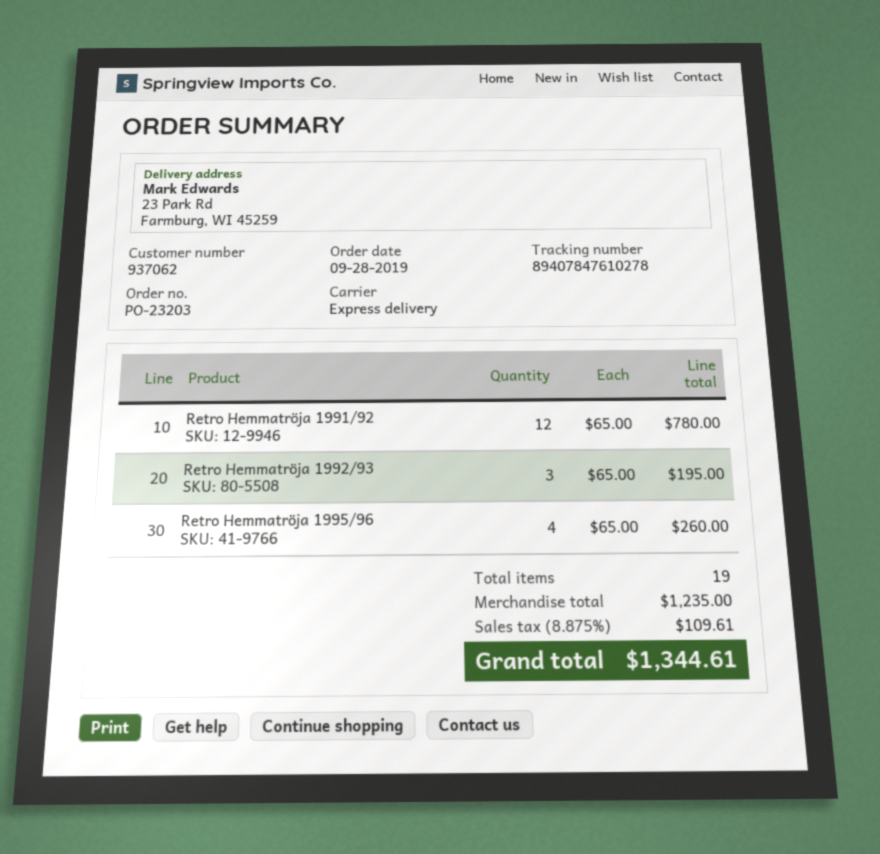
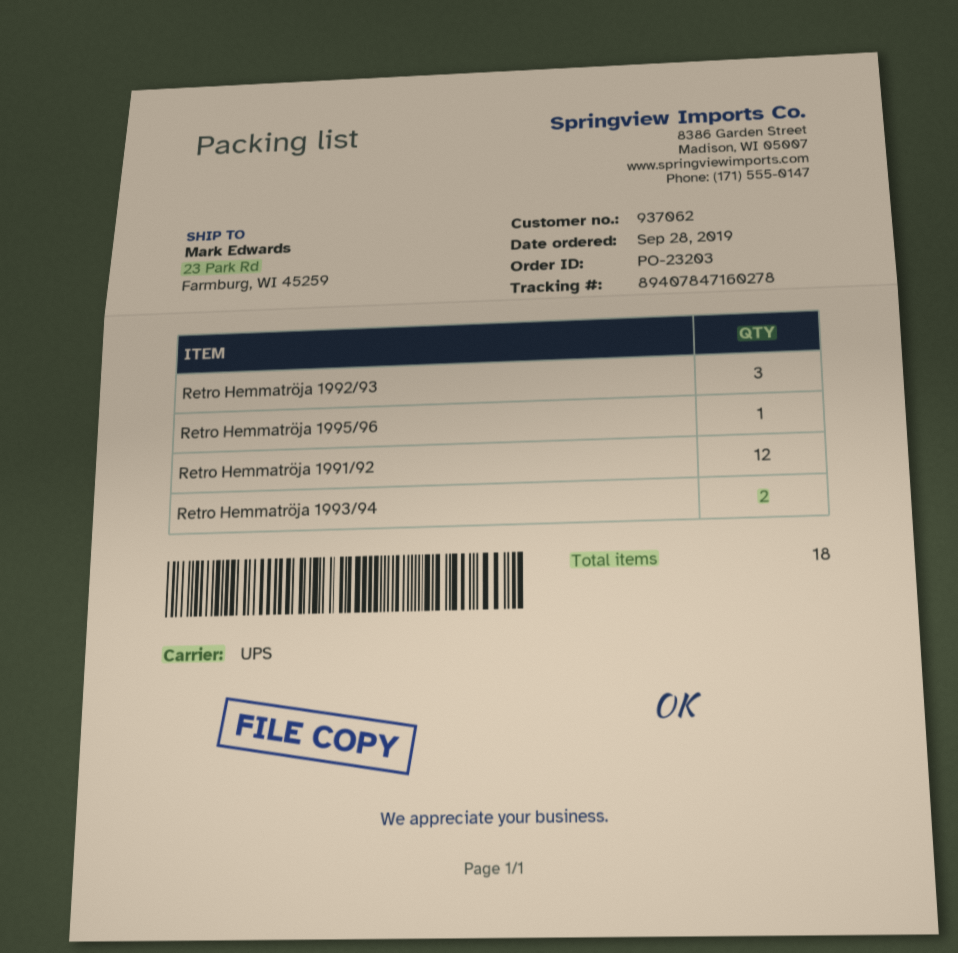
shipping method: express -> UPS
tracking number: 89407847610278 -> 89407847160278
Retro Hemmatröja 1995/96: 4 -> 1
Retro Hemmatröja 1993/94: none -> 2
total quantity: 19 -> 18

